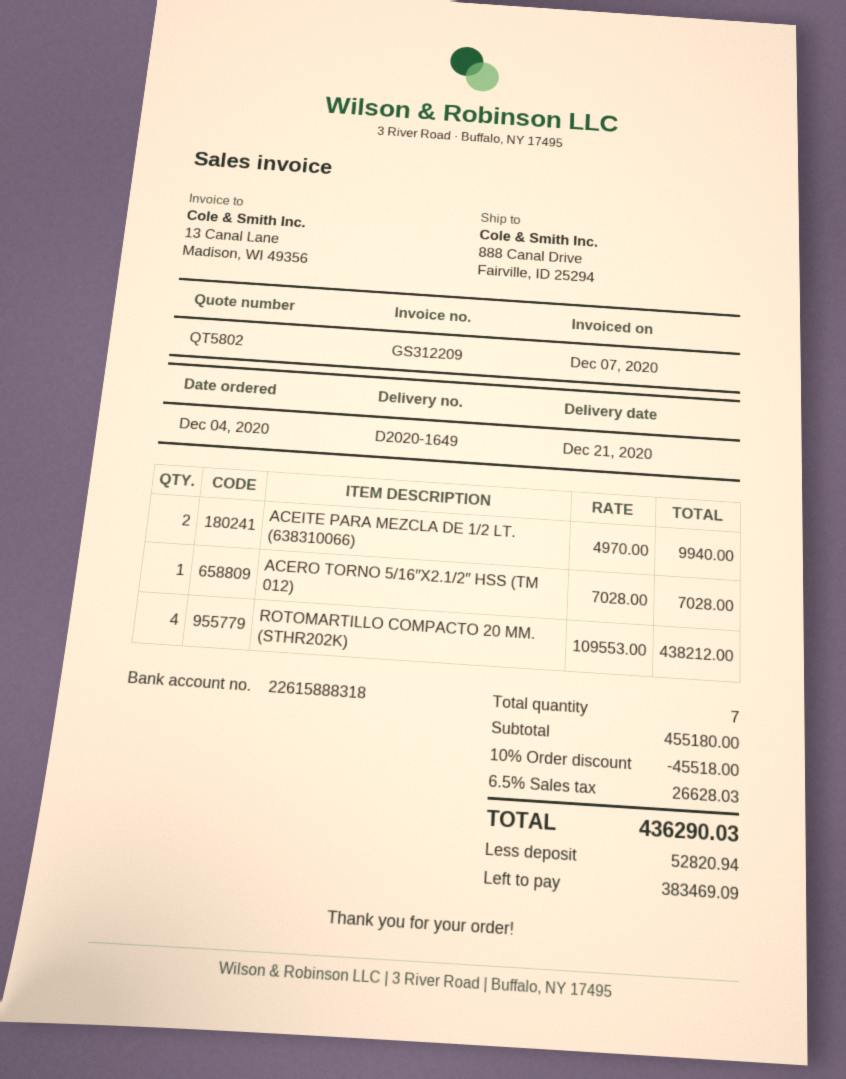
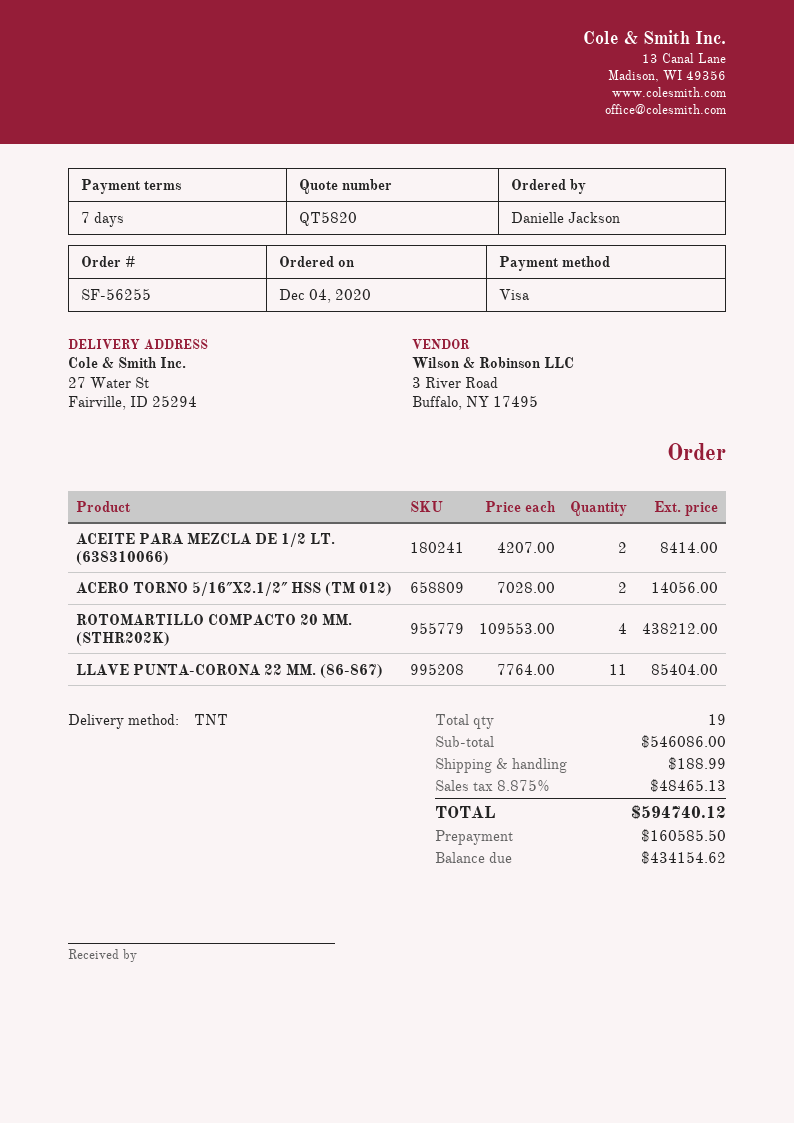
quote number: QT5802 -> QT5820
ship to: 888 Canal Drive, Fairville, ID 25294 -> 27 Water St, Fairville, ID 25294
ACEITE PARA MEZCLA DE 1/2 LT. (638310066): 2 x 4970.00 = 9940.00 -> 2 x 4207.00 = 8414.00
ACERO TORNO 5/16″X2.1/2″ HSS (TM 012): 1 x 7028.00 = 7028.00 -> 2 x 7028.00 = 14056.00
LLAVE PUNTA-CORONA 22 MM. (86-867): none -> 11 x 7764.00 = 85404.00
total quantity: 7 -> 19
subtotal: 455180.00 -> 546086.00
discount: 10% = 45518.00 -> none
shipping: none -> 188.99
tax: 6.5% = 26628.03 -> 8.875% = 48465.13
total: 436290.03 -> 594740.12
deposit: 52820.94 -> 160585.50
balance: 383469.09 -> 434154.62

